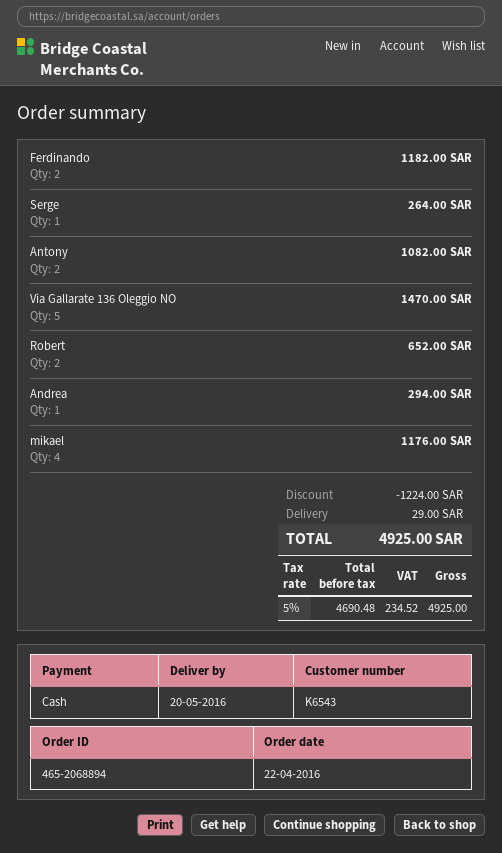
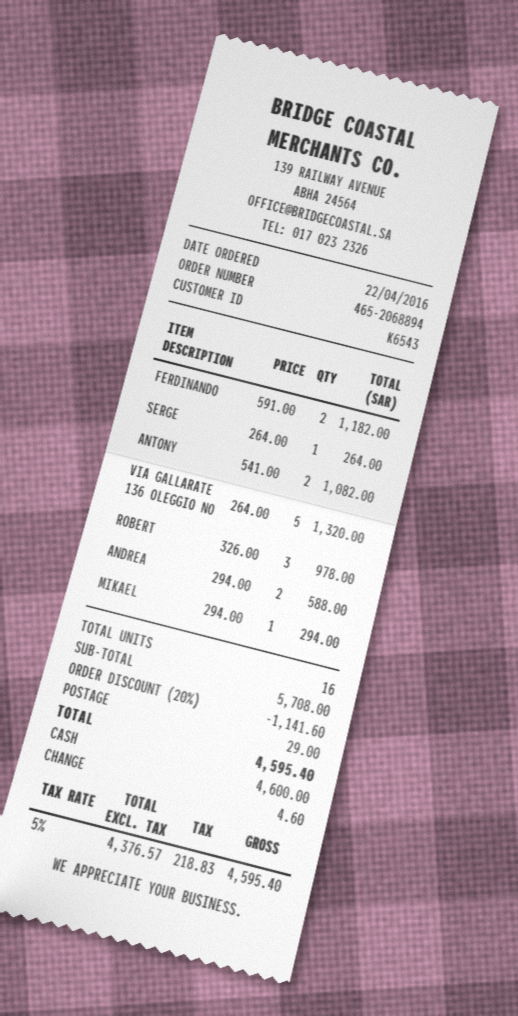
Via Gallarate 136 Oleggio NO: 5 for 1470.00 -> 5 for 1320.00
Robert: 2 for 652.00 -> 3 for 978.00
Andrea: 1 for 294.00 -> 2 for 588.00
mikael: 4 for 1176.00 -> 1 for 294.00
discount: 1224.00 -> 1141.60
net: 4690.48 -> 4376.57
tax: 5% = 234.52 -> 5% = 218.83
total: 4925.00 -> 4595.40

